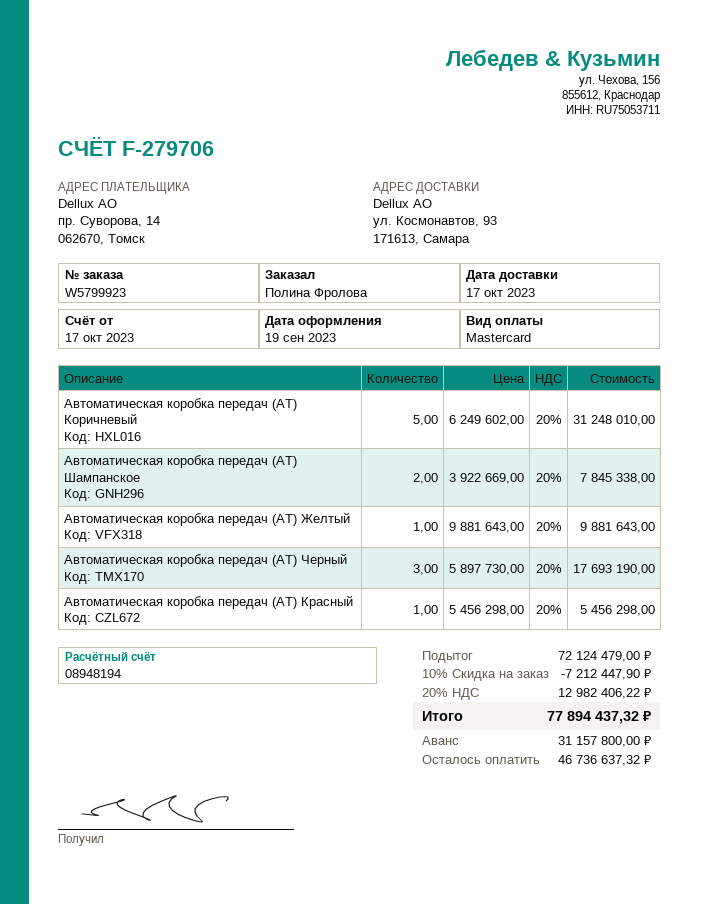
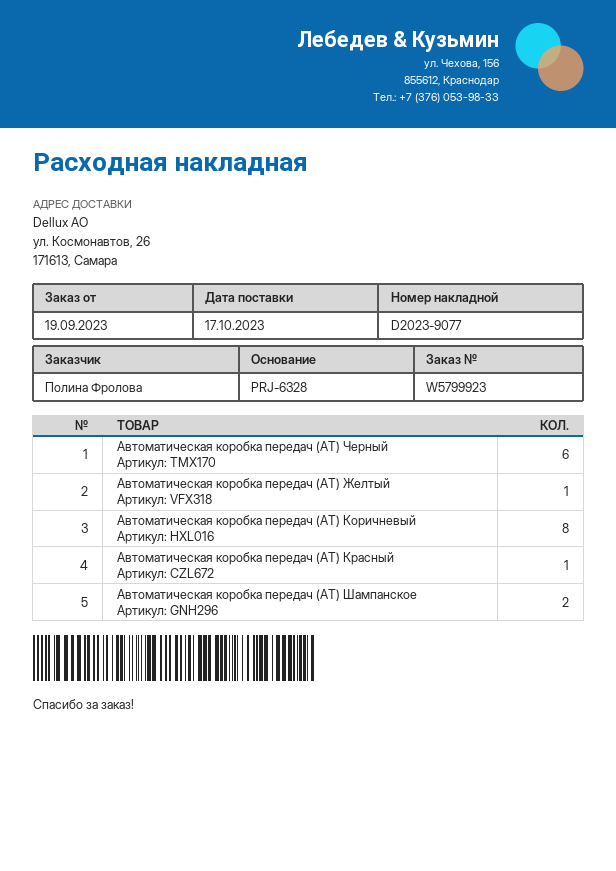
ship to: ул. Космонавтов, 93, 171613, Самара -> ул. Космонавтов, 26, 171613, Самара
Автоматическая коробка передач (АТ) Коричневый: 5 -> 8
Автоматическая коробка передач (АТ) Черный: 3 -> 6

